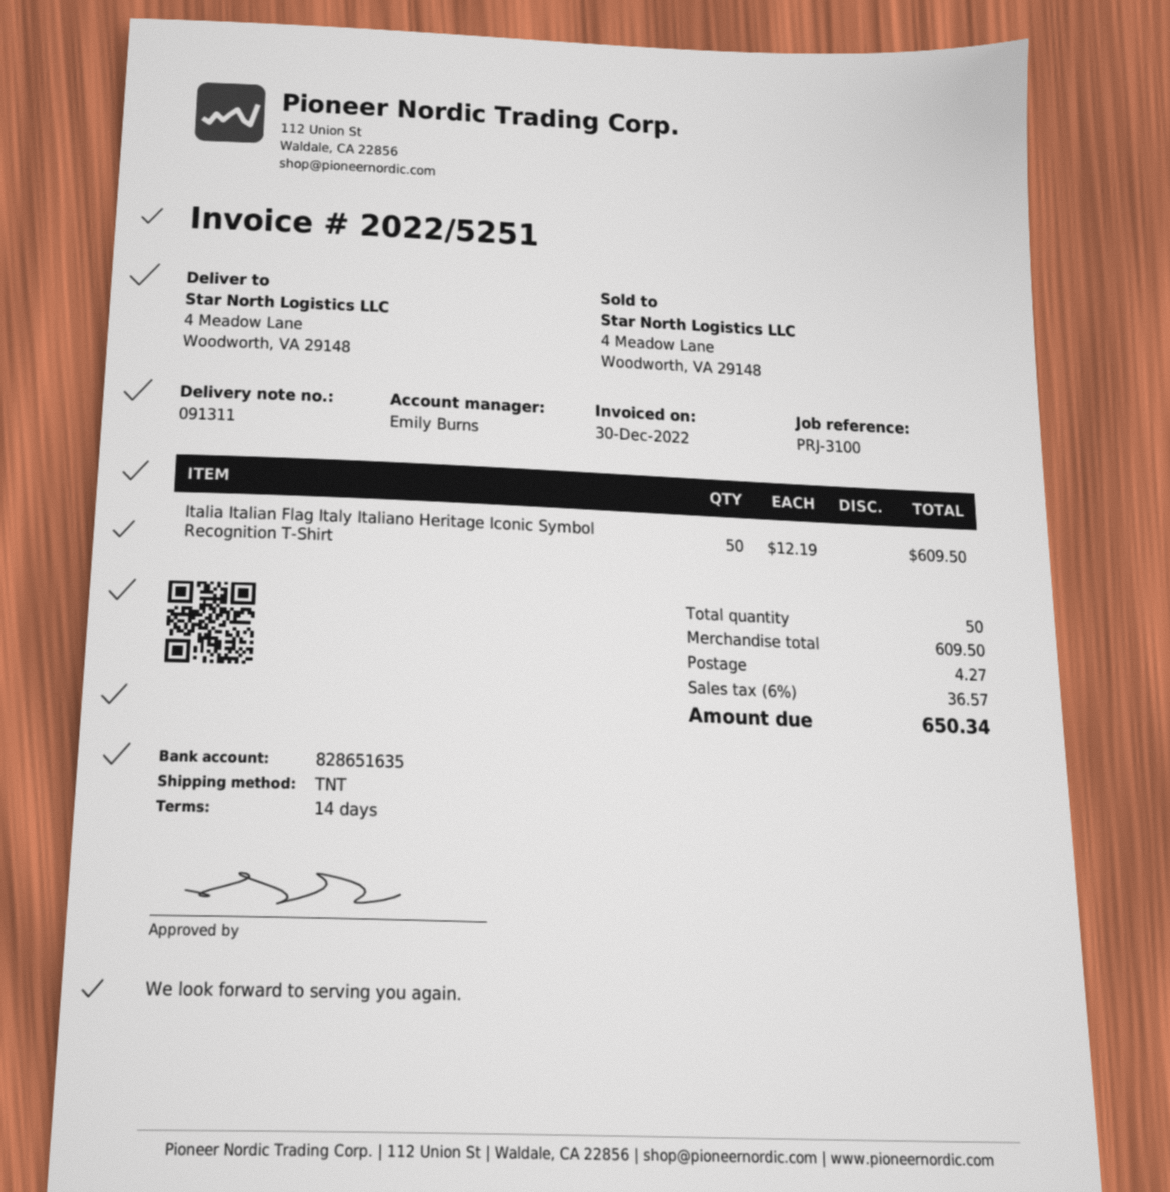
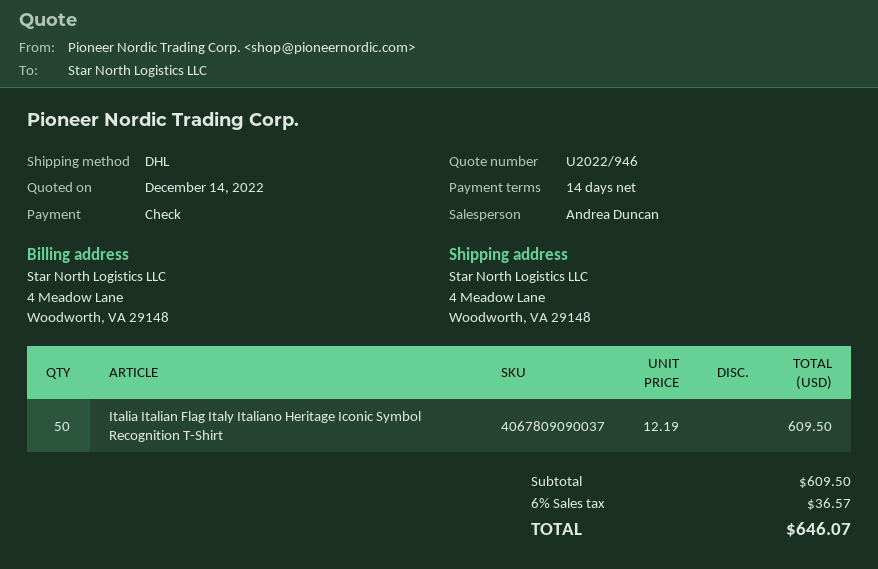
sales rep: Emily Burns -> Andrea Duncan
shipping method: TNT -> DHL
shipping: 4.27 -> none
total: 650.34 -> 646.07

